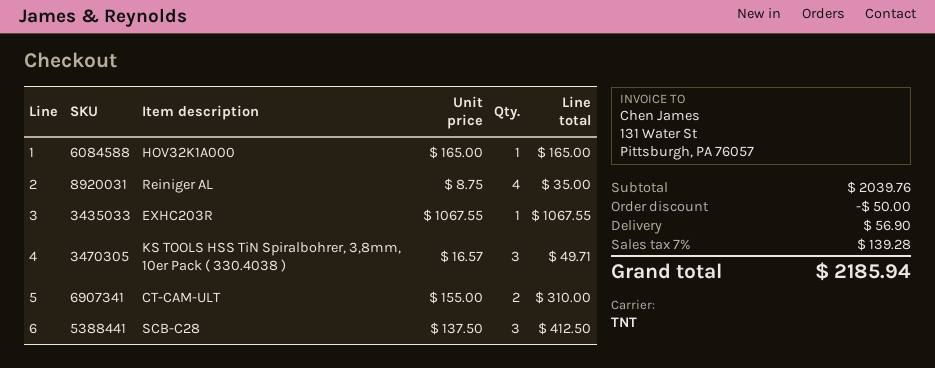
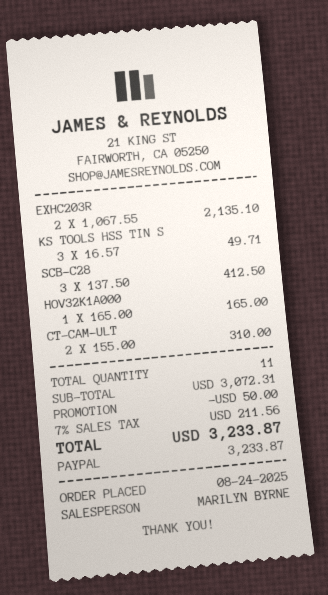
Reiniger AL: 4 x 8.75 = 35.00 -> none
EXHC203R: 1 x 1067.55 = 1067.55 -> 2 x 1067.55 = 2135.10
subtotal: 2039.76 -> 3072.31
shipping: 56.90 -> none
tax: 7% = 139.28 -> 7% = 211.56
total: 2185.94 -> 3233.87

